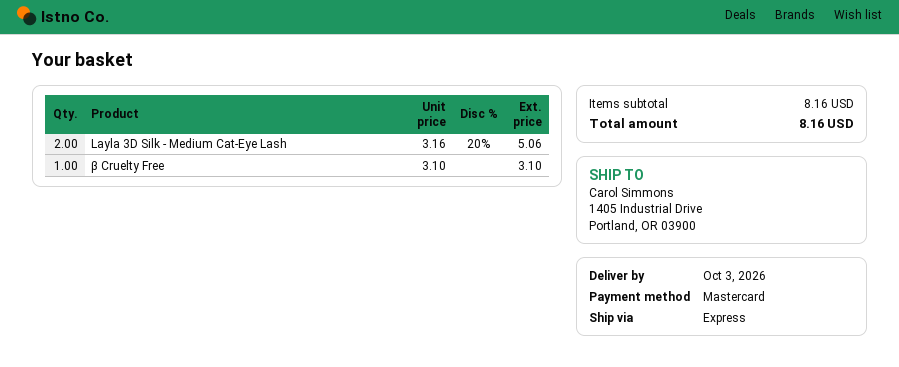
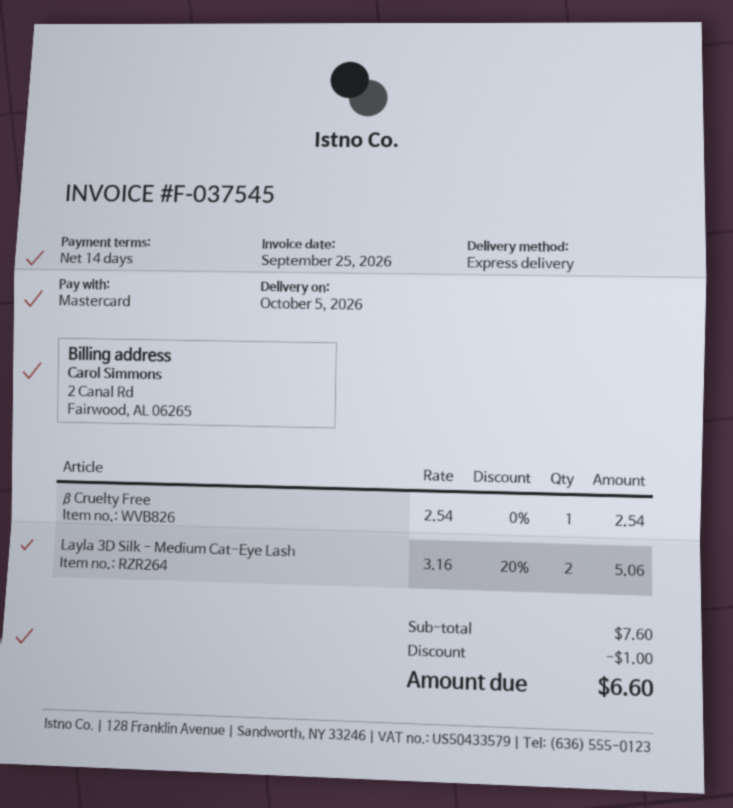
delivery date: 2026-10-03 -> 2026-10-05
β Cruelty Free: 1 x 3.10 = 3.10 -> 1 x 2.54 = 2.54
subtotal: 8.16 -> 7.60
discount: none -> 1.00
total: 8.16 -> 6.60

